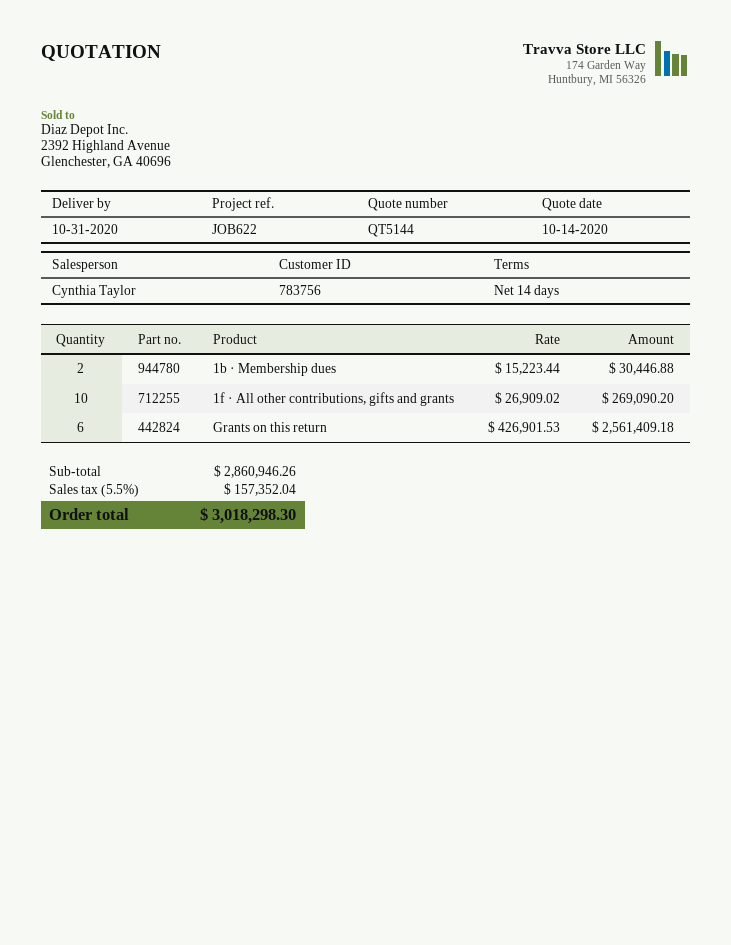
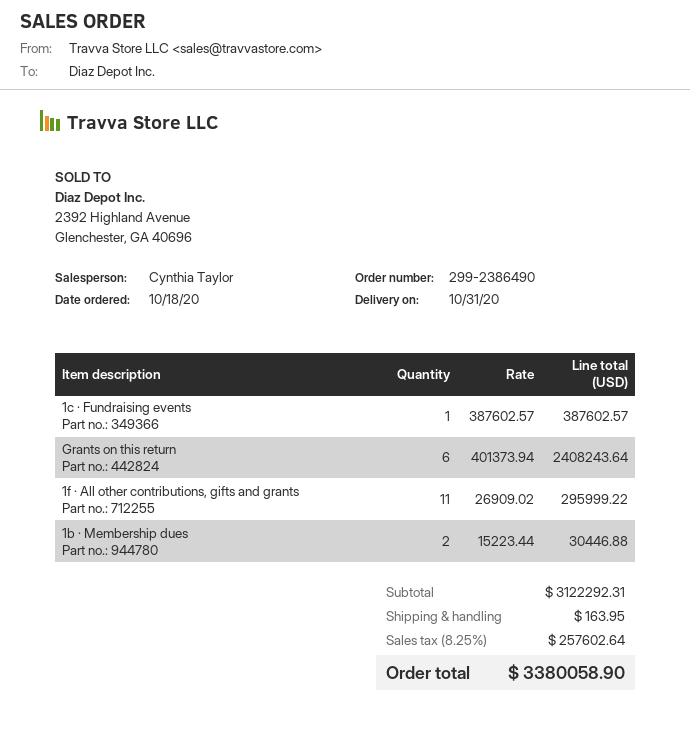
1f · All other contributions, gifts and grants: 10 x 26909.02 = 269090.20 -> 11 x 26909.02 = 295999.22
Grants on this return: 6 x 426901.53 = 2561409.18 -> 6 x 401373.94 = 2408243.64
1c · Fundraising events: none -> 1 x 387602.57 = 387602.57
subtotal: 2860946.26 -> 3122292.31
shipping: none -> 163.95
tax: 5.5% = 157352.04 -> 8.25% = 257602.64
total: 3018298.30 -> 3380058.90

